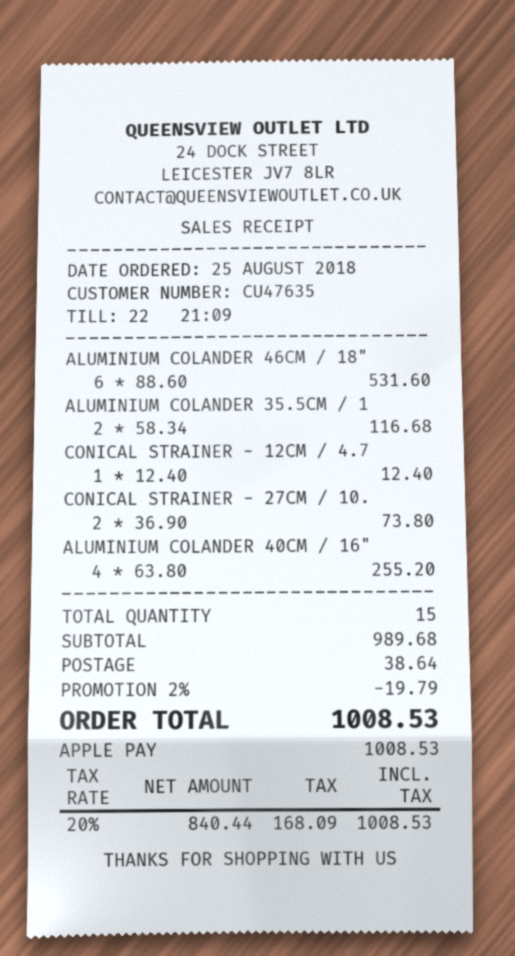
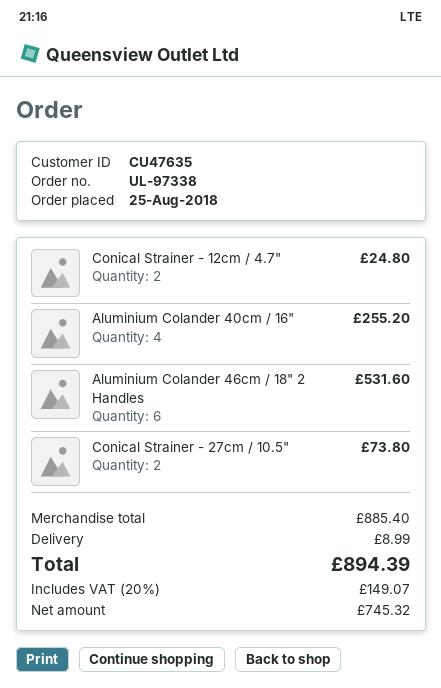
ALUMINIUM COLANDER 35.5CM / 1: 2 for 116.68 -> none
CONICAL STRAINER - 12CM / 4.7: 1 for 12.40 -> 2 for 24.80
subtotal: 989.68 -> 885.40
discount: 2% = 19.79 -> none
shipping: 38.64 -> 8.99
net: 840.44 -> 745.32
tax: 20% = 168.09 -> 20% = 149.07
total: 1008.53 -> 894.39

